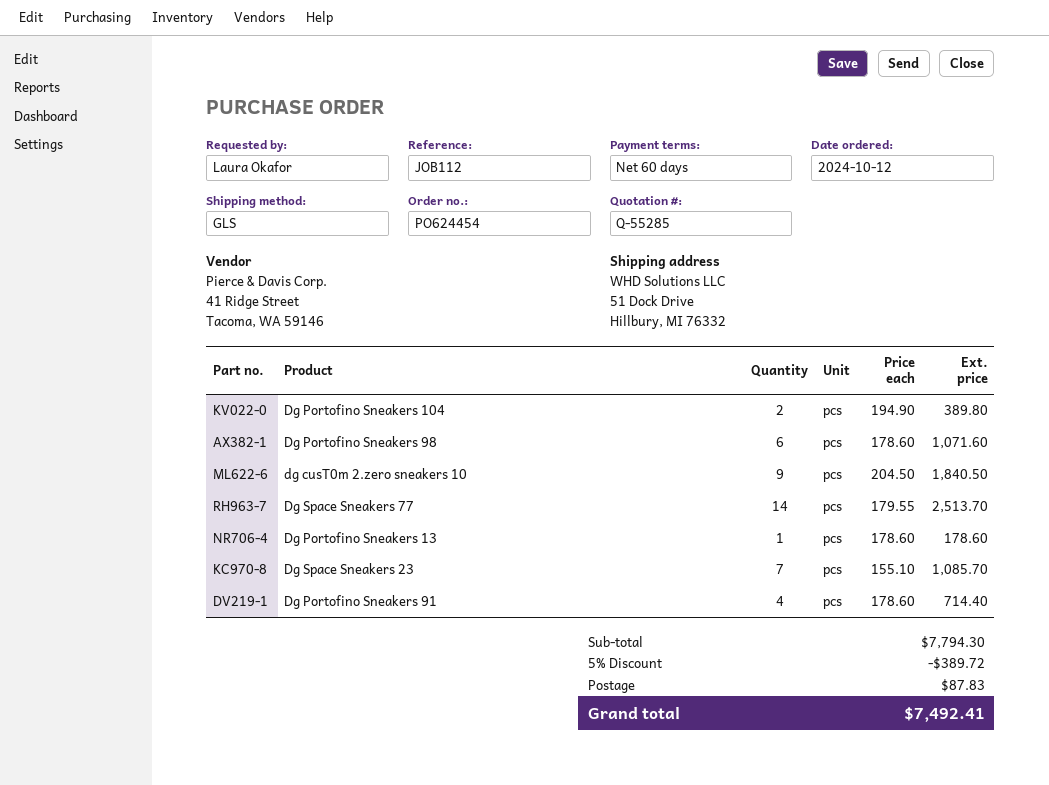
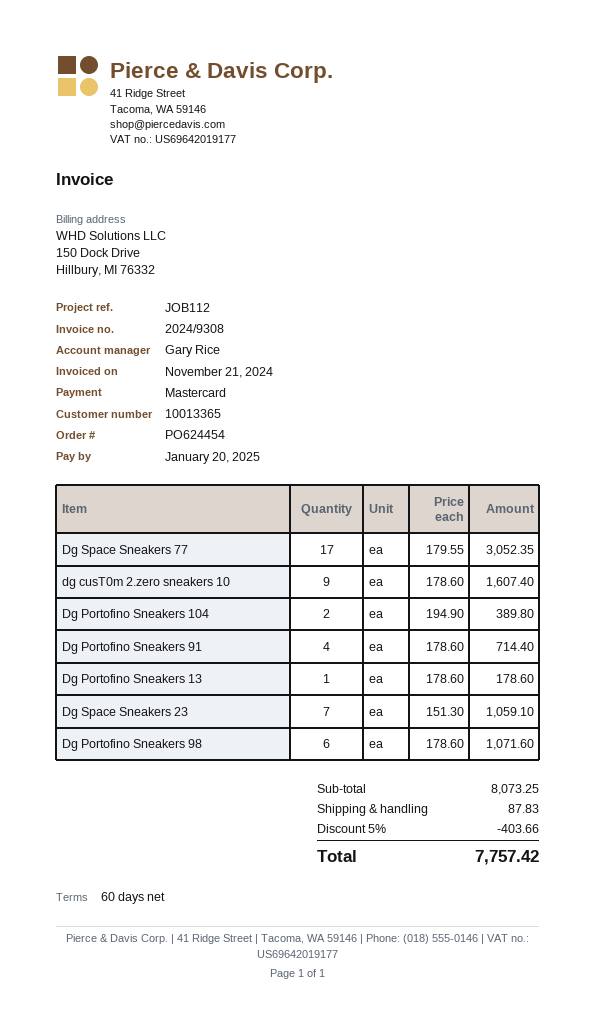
dg cusT0m 2.zero sneakers 10: 9 x 204.50 = 1840.50 -> 9 x 178.60 = 1607.40
Dg Space Sneakers 77: 14 x 179.55 = 2513.70 -> 17 x 179.55 = 3052.35
Dg Space Sneakers 23: 7 x 155.10 = 1085.70 -> 7 x 151.30 = 1059.10
subtotal: 7794.30 -> 8073.25
discount: 5% = 389.72 -> 5% = 403.66
total: 7492.41 -> 7757.42

